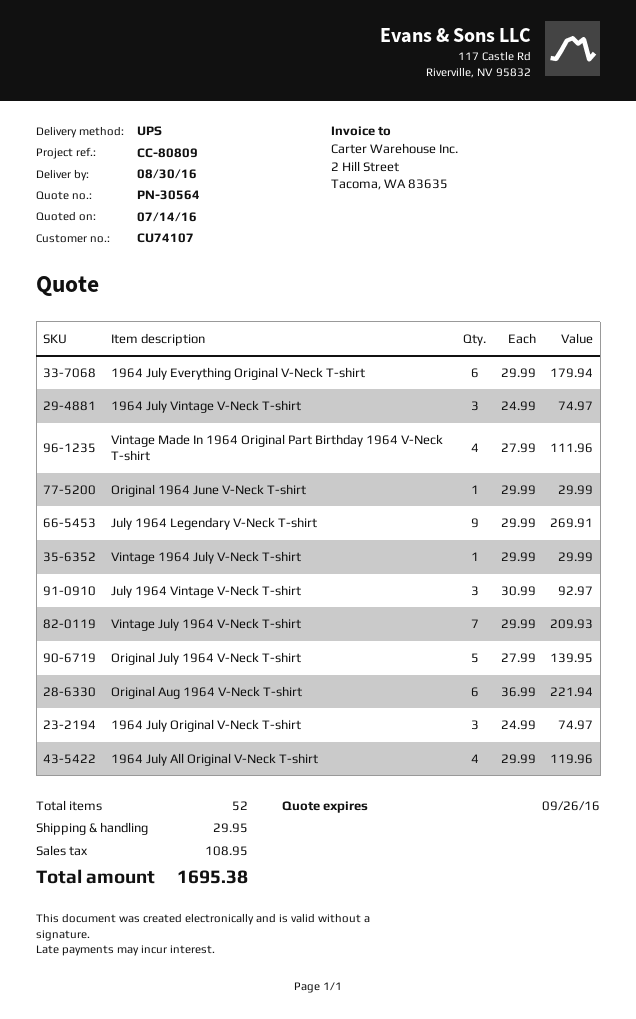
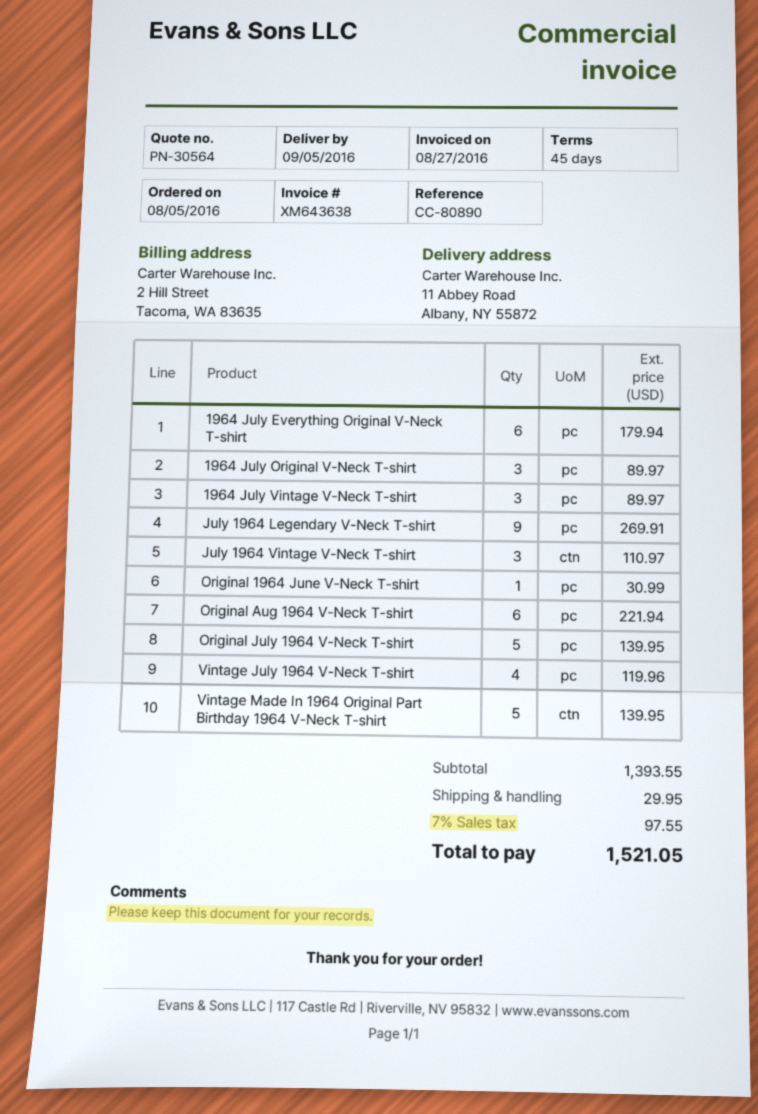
delivery date: 2016-08-30 -> 2016-09-05
reference: CC-80809 -> CC-80890
1964 July Vintage V-Neck T-shirt: 3 for 74.97 -> 3 for 89.97
Vintage Made In 1964 Original Part Birthday 1964 V-Neck T-shirt: 4 for 111.96 -> 5 for 139.95
Original 1964 June V-Neck T-shirt: 1 for 29.99 -> 1 for 30.99
Vintage 1964 July V-Neck T-shirt: 1 for 29.99 -> none
July 1964 Vintage V-Neck T-shirt: 3 for 92.97 -> 3 for 110.97
Vintage July 1964 V-Neck T-shirt: 7 for 209.93 -> 4 for 119.96
1964 July Original V-Neck T-shirt: 3 for 74.97 -> 3 for 89.97
1964 July All Original V-Neck T-shirt: 4 for 119.96 -> none
tax: 108.95 -> 97.55
total: 1695.38 -> 1521.05

